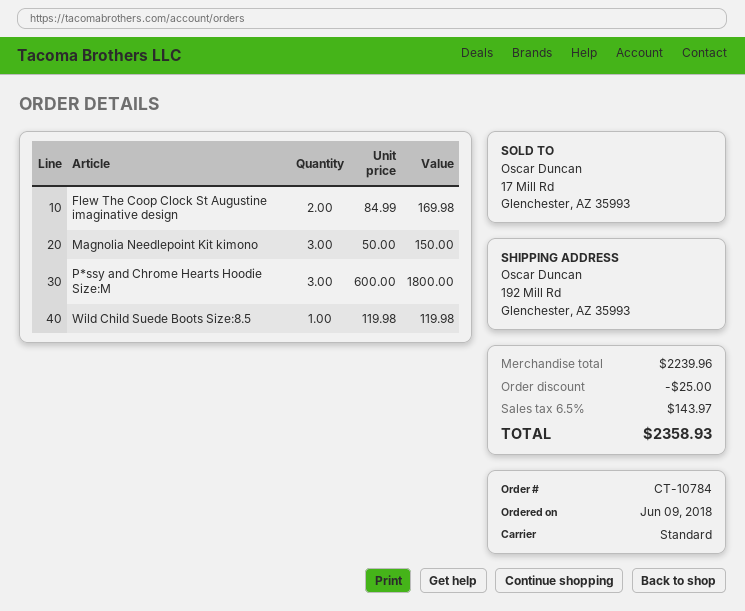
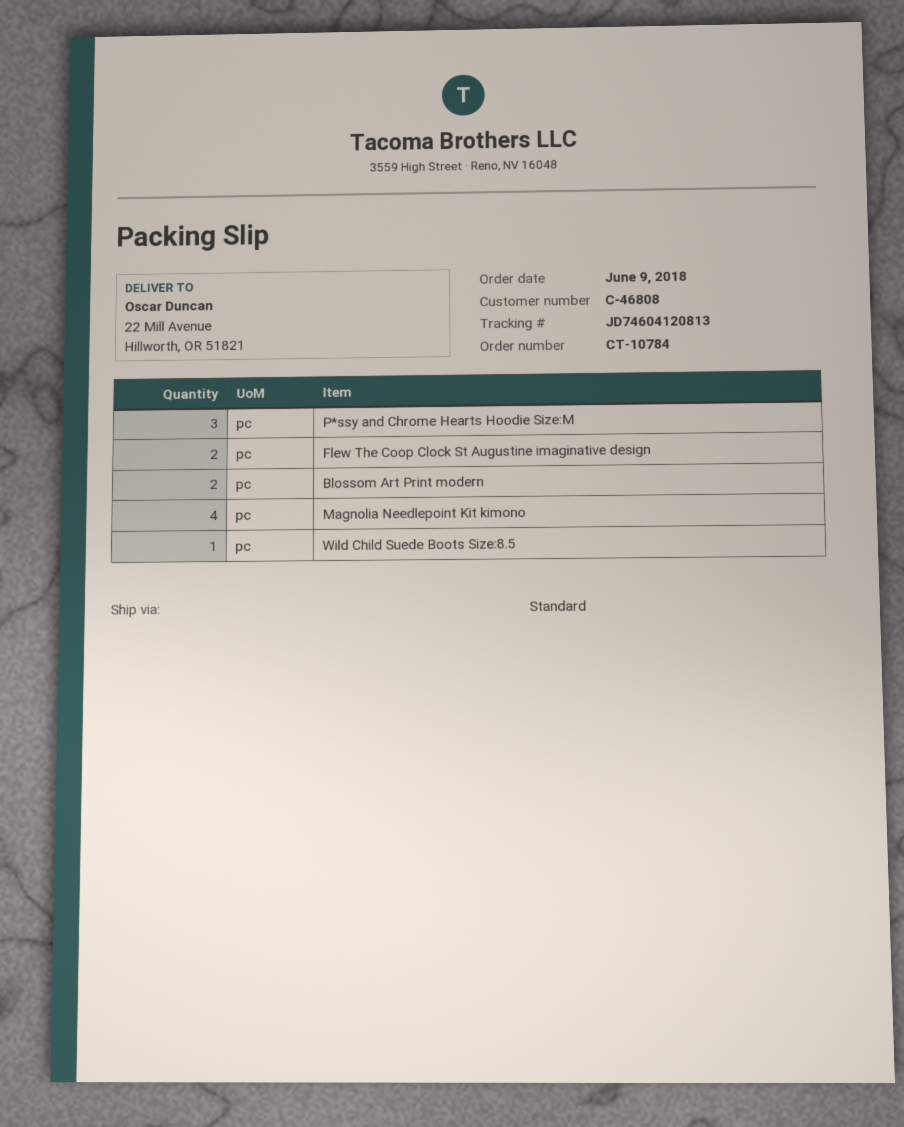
ship to: 192 Mill Rd, Glenchester, AZ 35993 -> 22 Mill Avenue, Hillworth, OR 51821
Magnolia Needlepoint Kit kimono: 3 -> 4
Blossom Art Print modern: none -> 2

